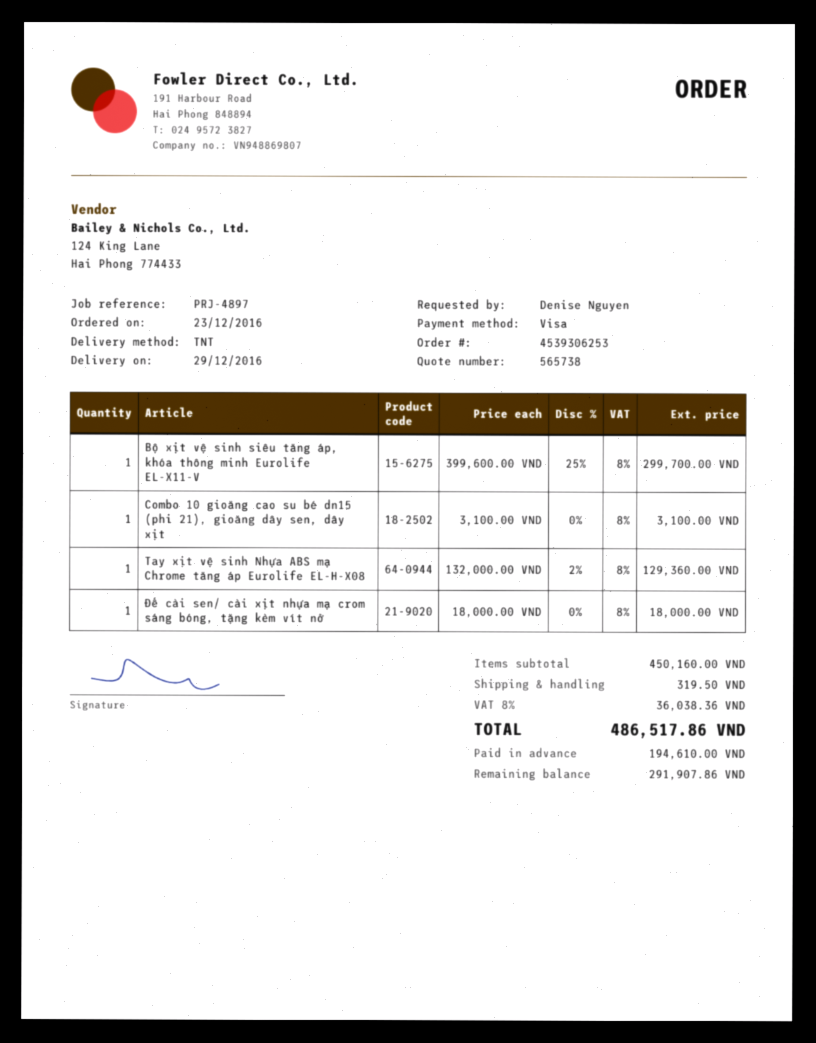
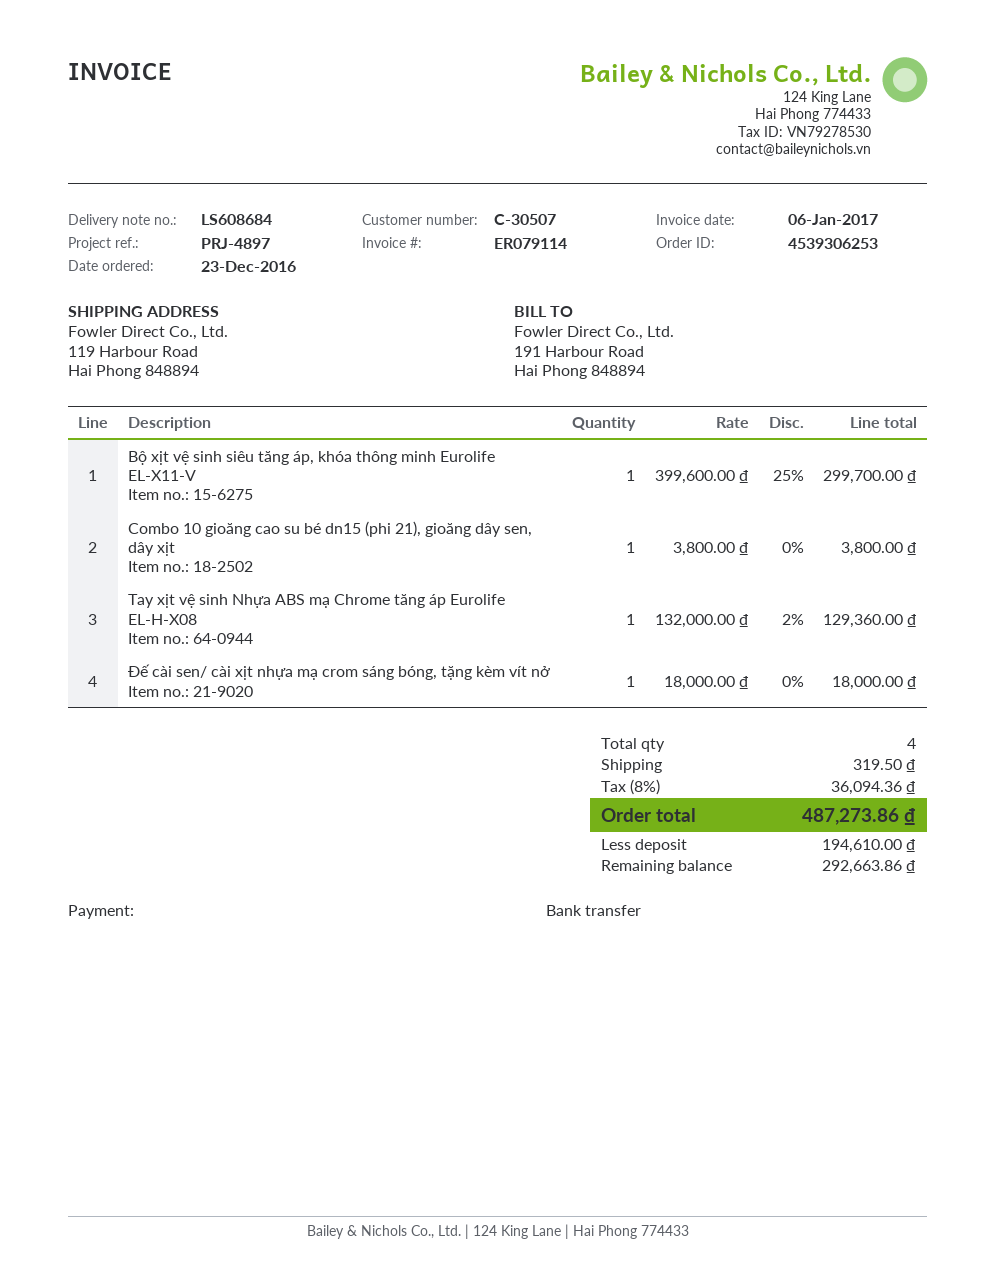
payment method: Visa -> bank transfer
Combo 10 gioăng cao su bé dn15 (phi 21), gioăng dây sen, dây xịt: 1 x 3100.00 = 3100.00 -> 1 x 3800.00 = 3800.00
tax: 8% = 36038.36 -> 8% = 36094.36
total: 486517.86 -> 487273.86
balance: 291907.86 -> 292663.86

